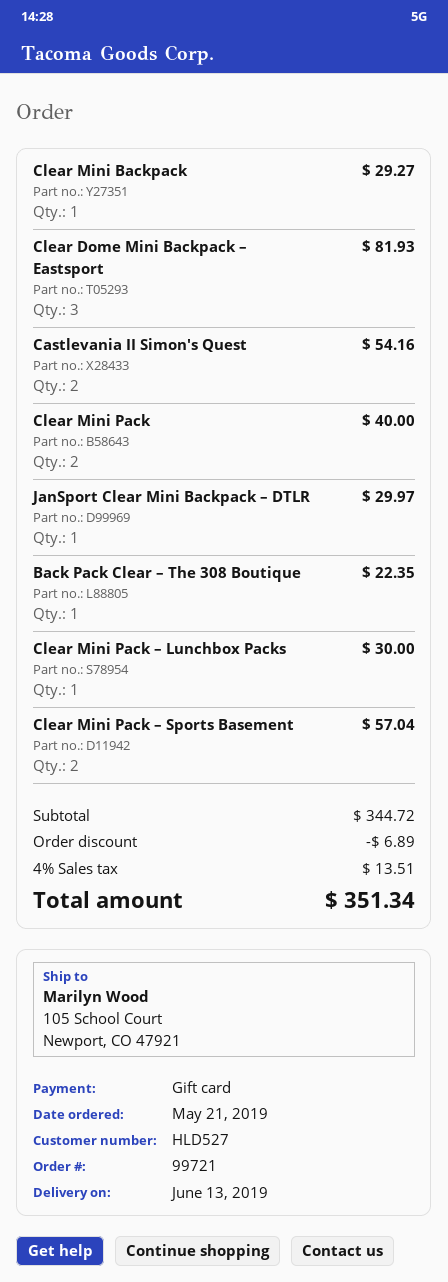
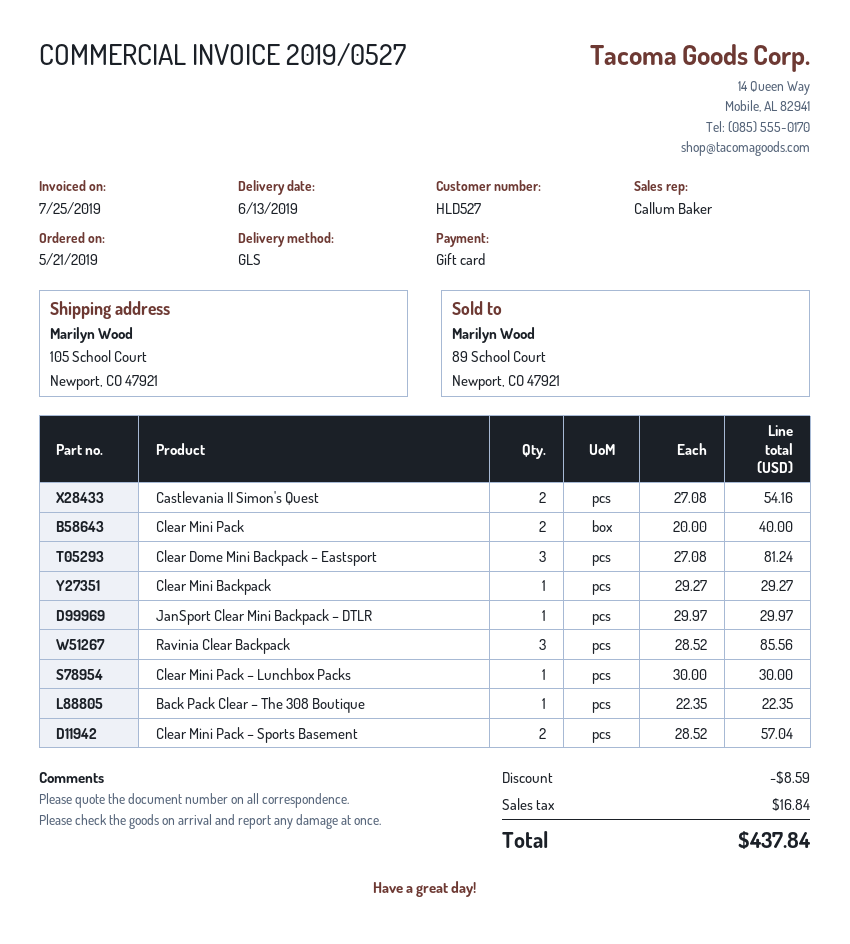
Clear Dome Mini Backpack – Eastsport: 3 for 81.93 -> 3 for 81.24
Ravinia Clear Backpack: none -> 3 for 85.56
discount: 6.89 -> 8.59
tax: 13.51 -> 16.84
total: 351.34 -> 437.84

